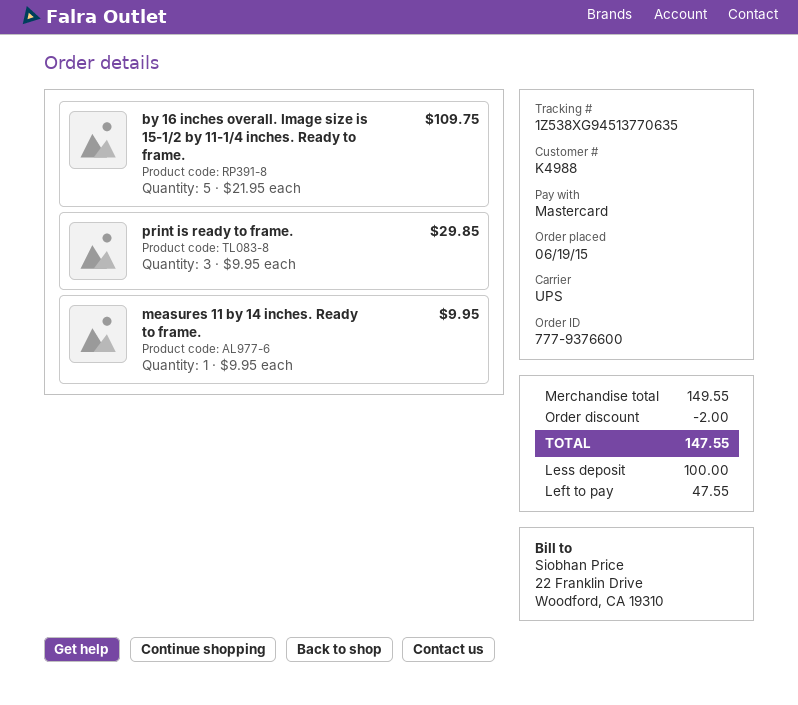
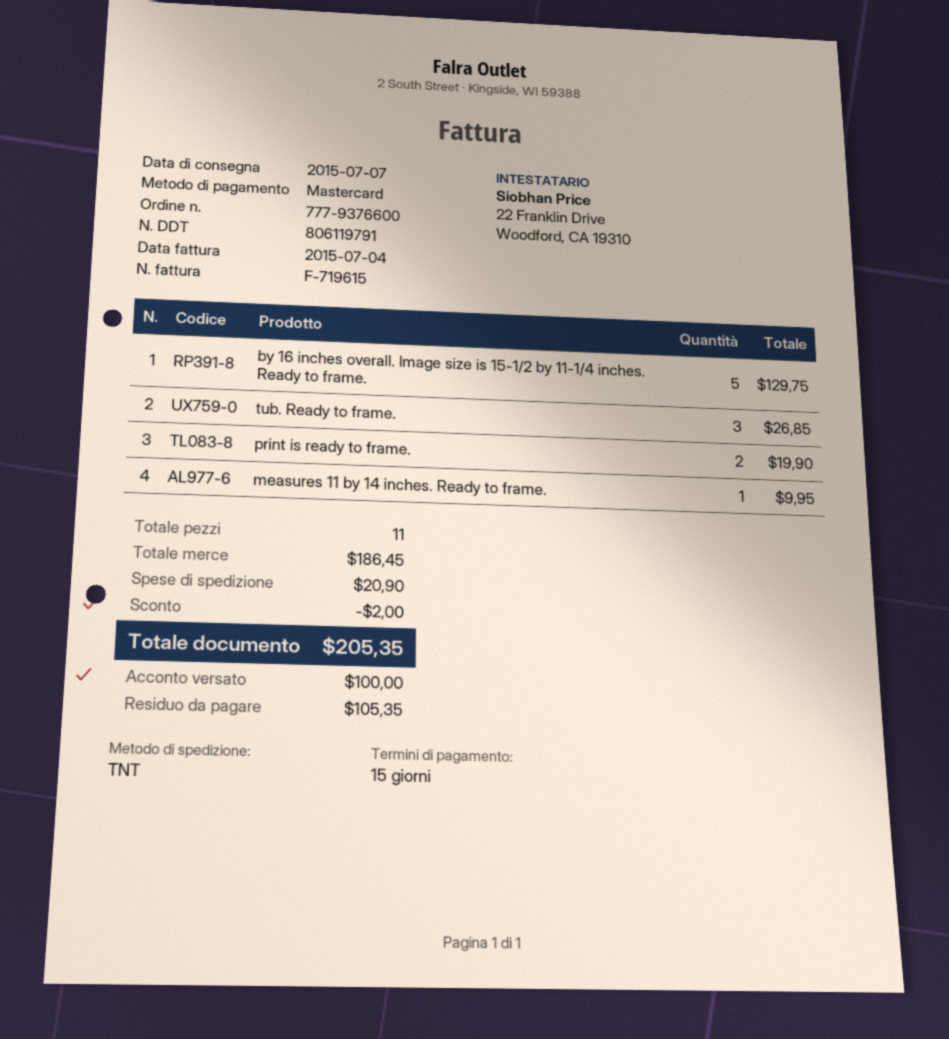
shipping method: UPS -> TNT
by 16 inches overall. Image size is 15-1/2 by 11-1/4 inches. Ready to frame.: 5 for 109.75 -> 5 for 129.75
print is ready to frame.: 3 for 29.85 -> 2 for 19.90
tub. Ready to frame.: none -> 3 for 26.85
subtotal: 149.55 -> 186.45
shipping: none -> 20.90
total: 147.55 -> 205.35
balance: 47.55 -> 105.35

